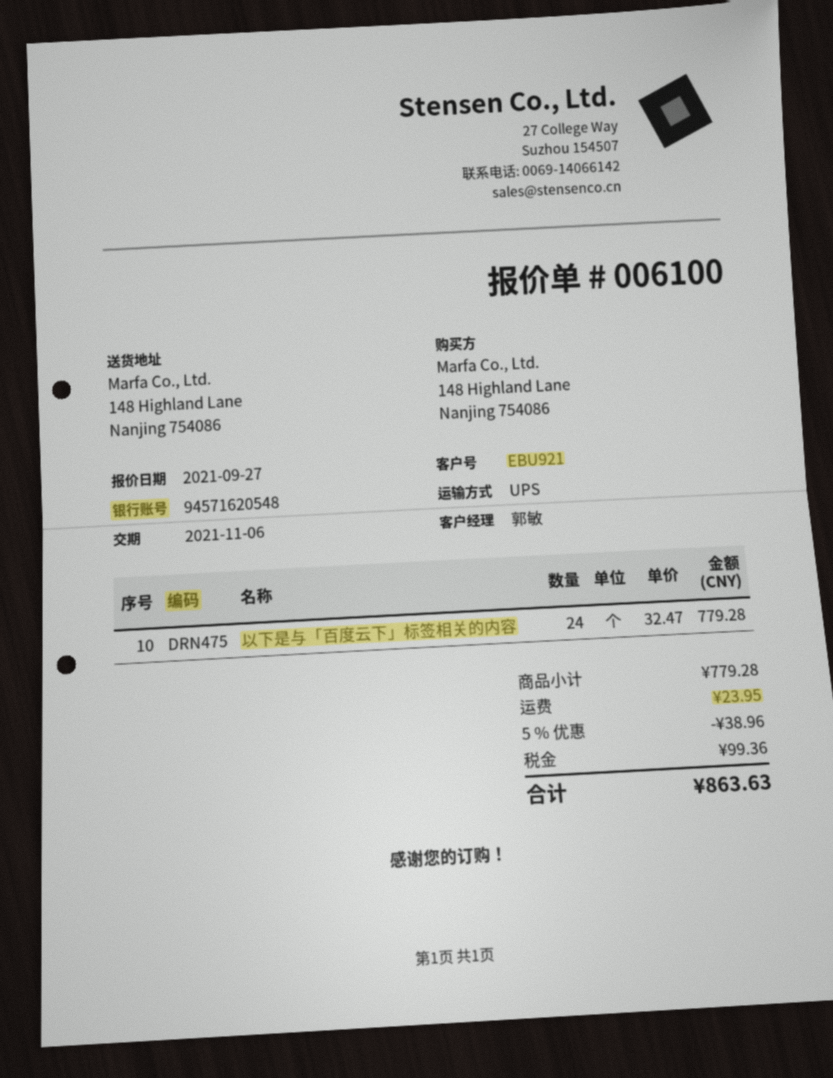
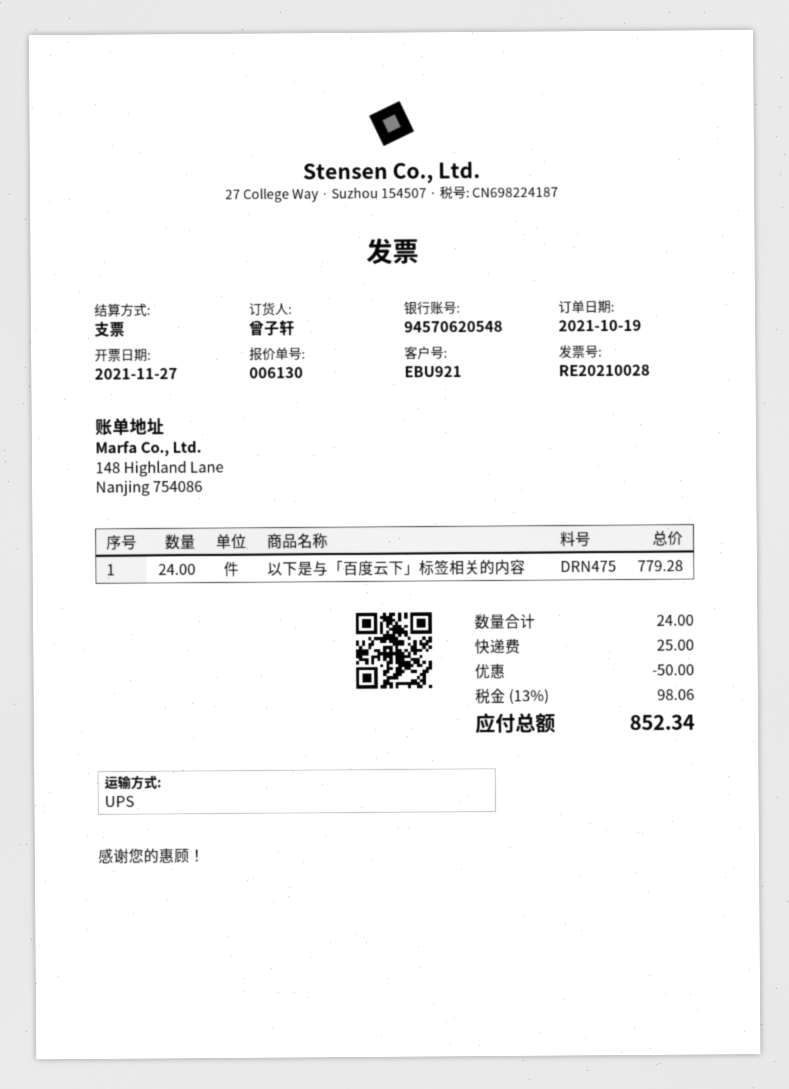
quote number: 006100 -> 006130
bank account: 94571620548 -> 94570620548
discount: 38.96 -> 50.00
shipping: 23.95 -> 25.00
tax: 99.36 -> 98.06
total: 863.63 -> 852.34

